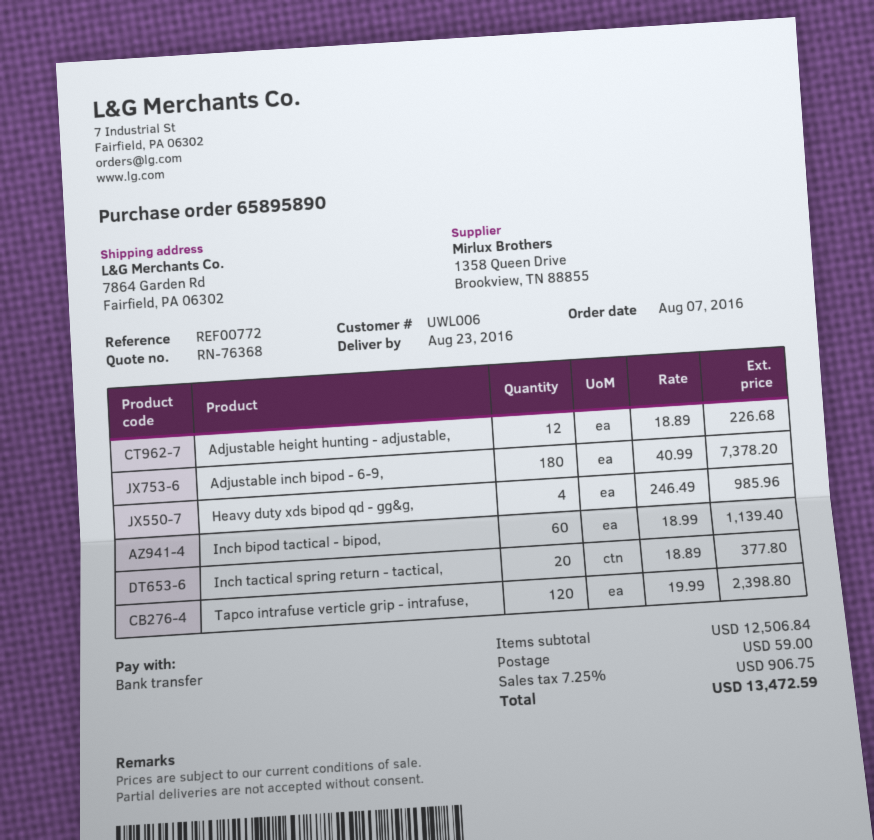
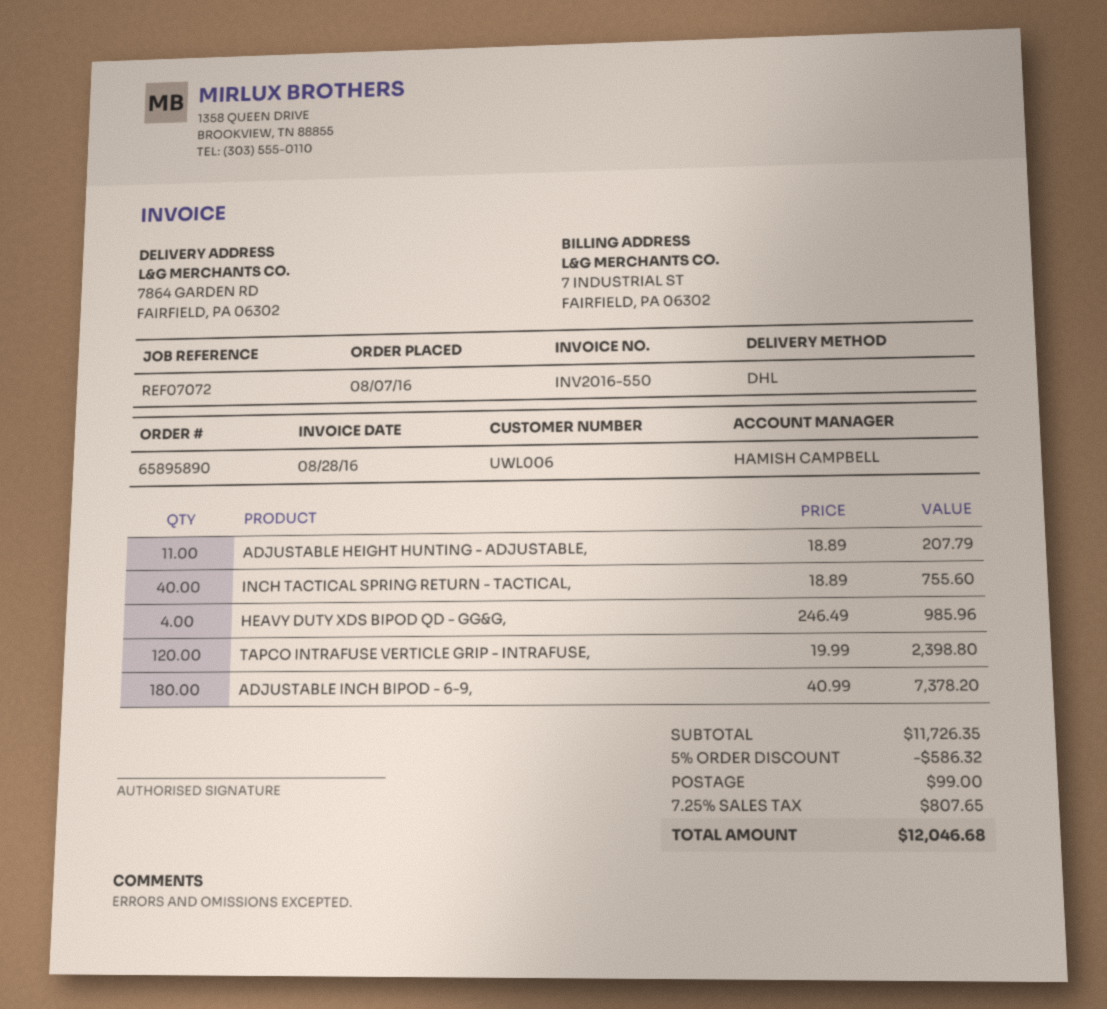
reference: REF00772 -> REF07072
Adjustable height hunting - adjustable,: 12 x 18.89 = 226.68 -> 11 x 18.89 = 207.79
Inch bipod tactical - bipod,: 60 x 18.99 = 1139.40 -> none
Inch tactical spring return - tactical,: 20 x 18.89 = 377.80 -> 40 x 18.89 = 755.60
subtotal: 12506.84 -> 11726.35
discount: none -> 5% = 586.32
shipping: 59.00 -> 99.00
tax: 7.25% = 906.75 -> 7.25% = 807.65
total: 13472.59 -> 12046.68

